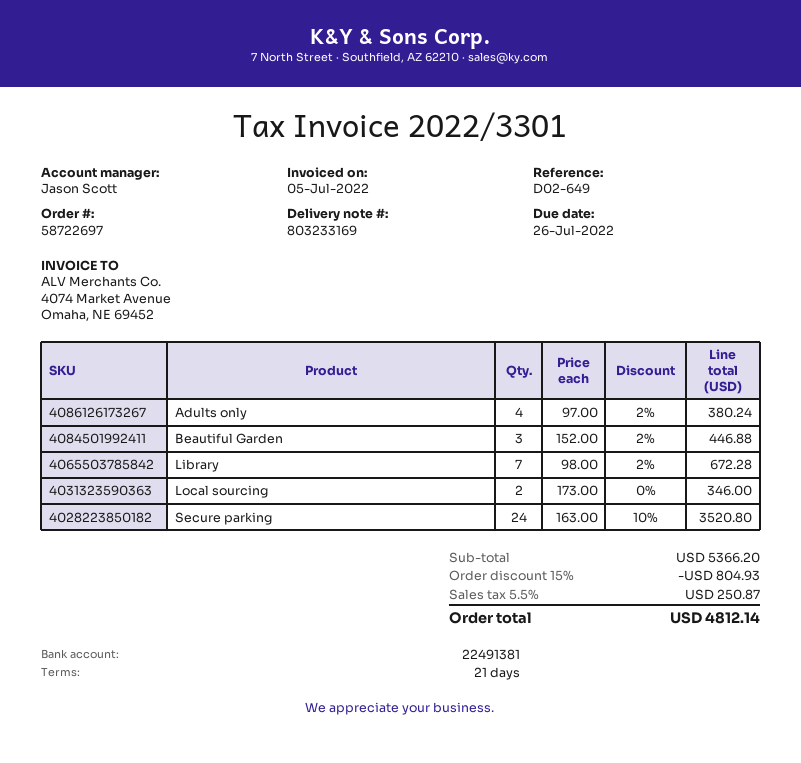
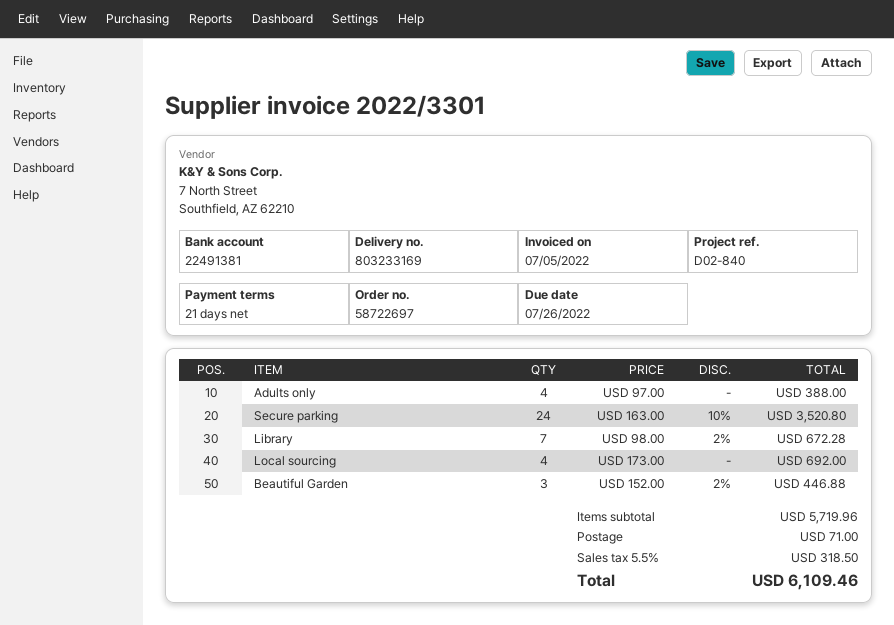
reference: D02-649 -> D02-840
Adults only: 4 x 97.00 - 2% = 380.24 -> 4 x 97.00 = 388.00
Local sourcing: 2 x 173.00 = 346.00 -> 4 x 173.00 = 692.00
subtotal: 5366.20 -> 5719.96
discount: 15% = 804.93 -> none
shipping: none -> 71.00
tax: 5.5% = 250.87 -> 5.5% = 318.50
total: 4812.14 -> 6109.46

